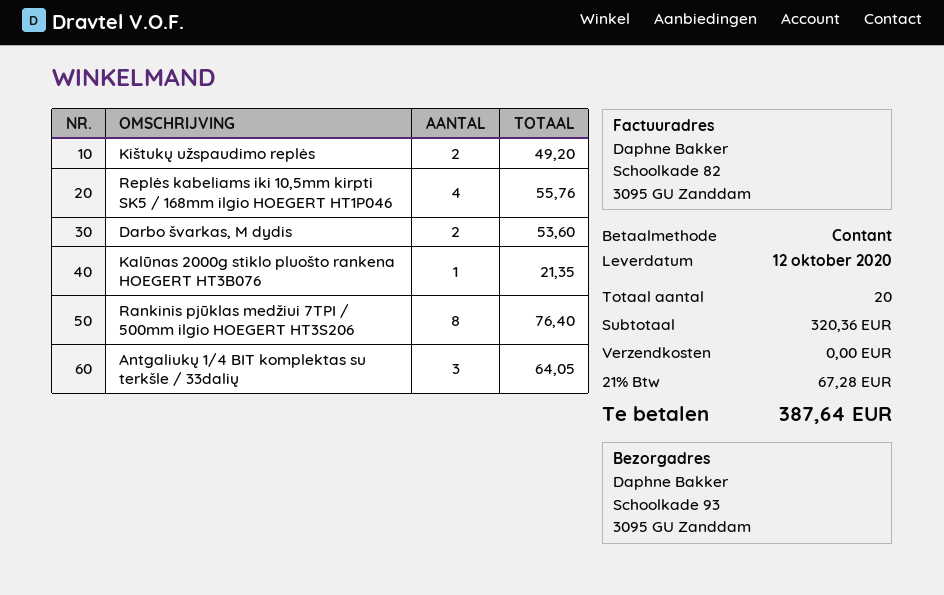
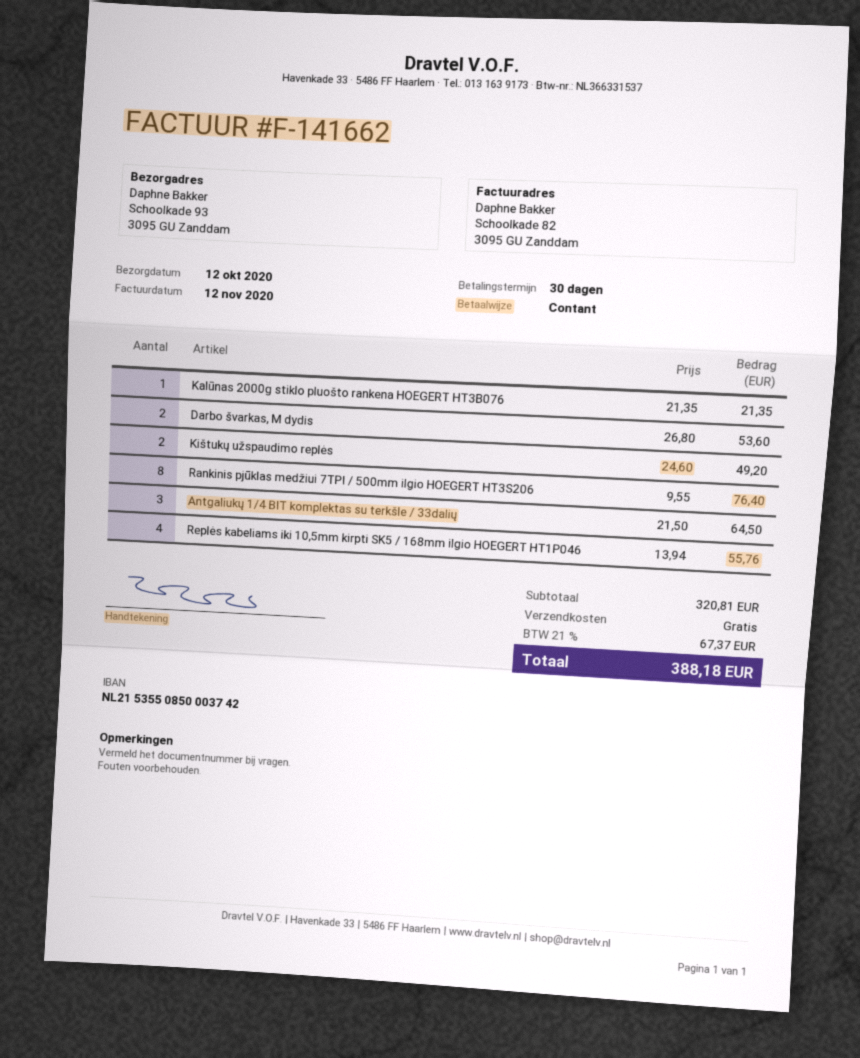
Antgaliukų 1/4 BIT komplektas su terkšle / 33dalių: 3 for 64.05 -> 3 for 64.50
subtotal: 320.36 -> 320.81
tax: 21% = 67.28 -> 21% = 67.37
total: 387.64 -> 388.18

